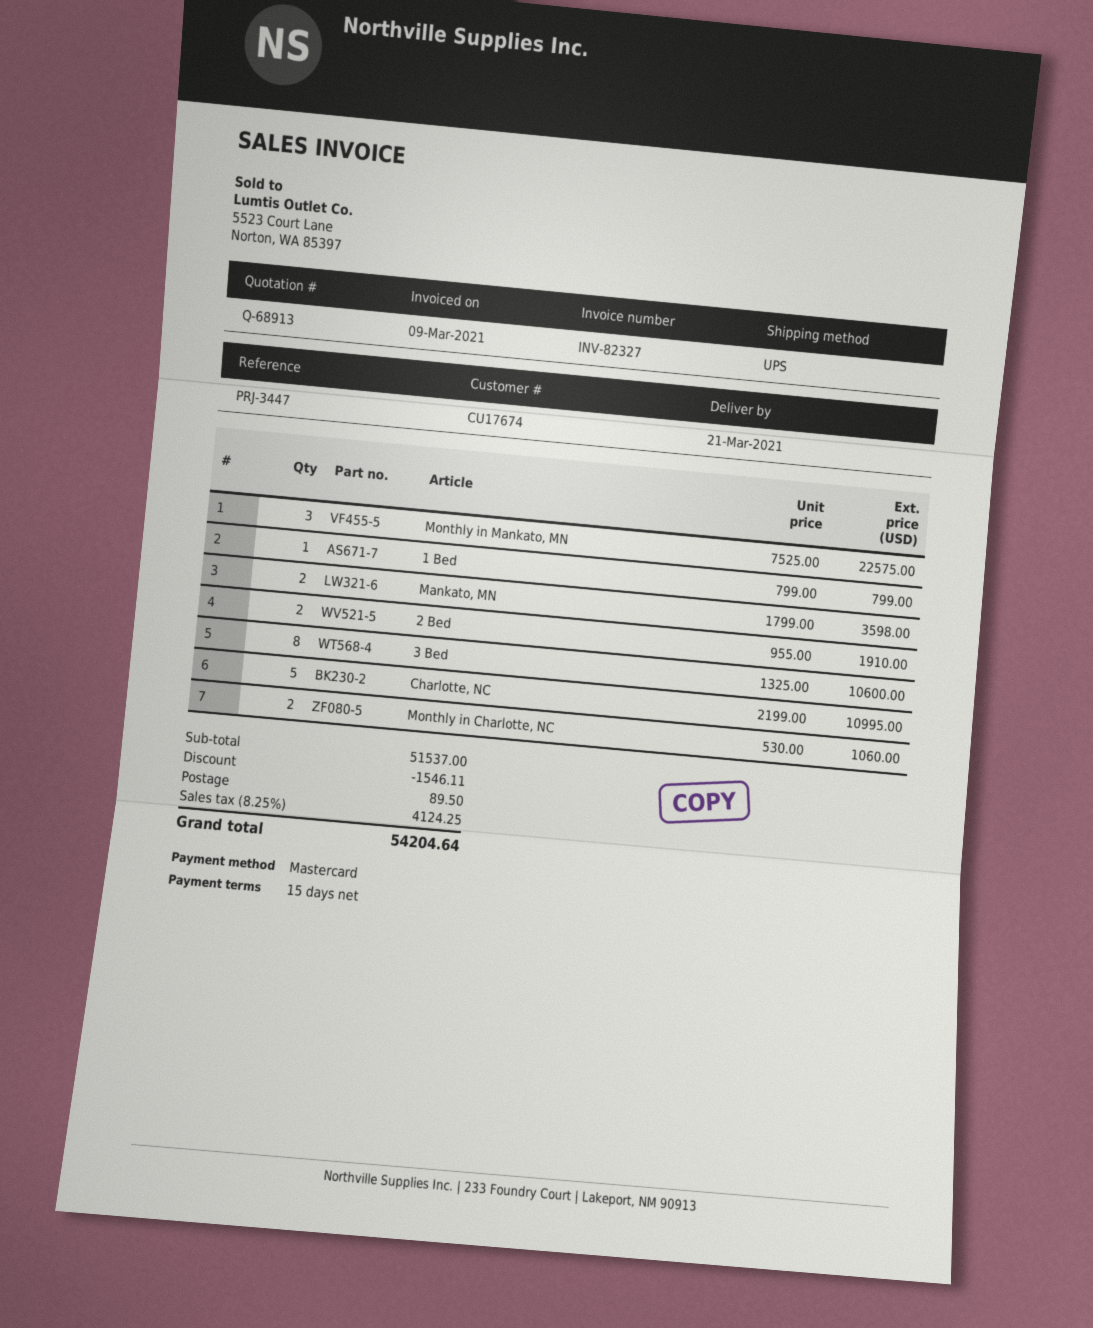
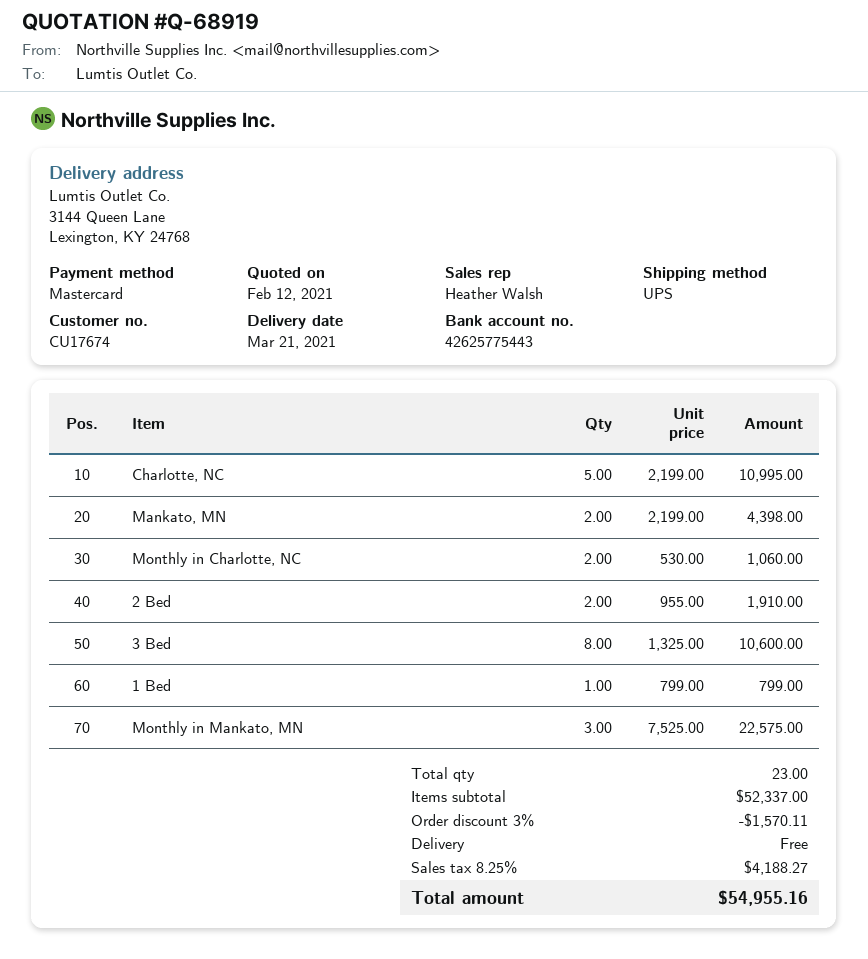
quote number: Q-68913 -> Q-68919
Mankato, MN: 2 x 1799.00 = 3598.00 -> 2 x 2199.00 = 4398.00
subtotal: 51537.00 -> 52337.00
discount: 1546.11 -> 1570.11
shipping: 89.50 -> 0.00
tax: 8.25% = 4124.25 -> 8.25% = 4188.27
total: 54204.64 -> 54955.16

